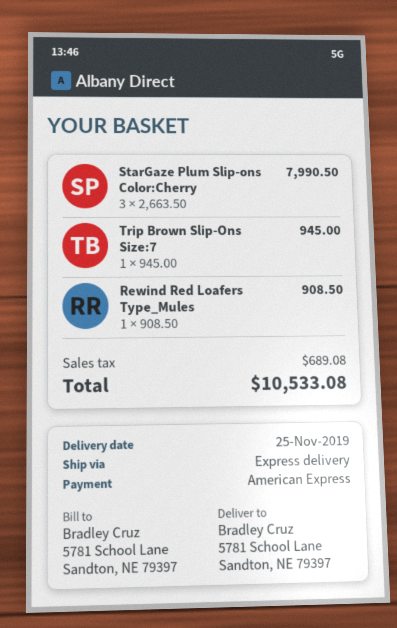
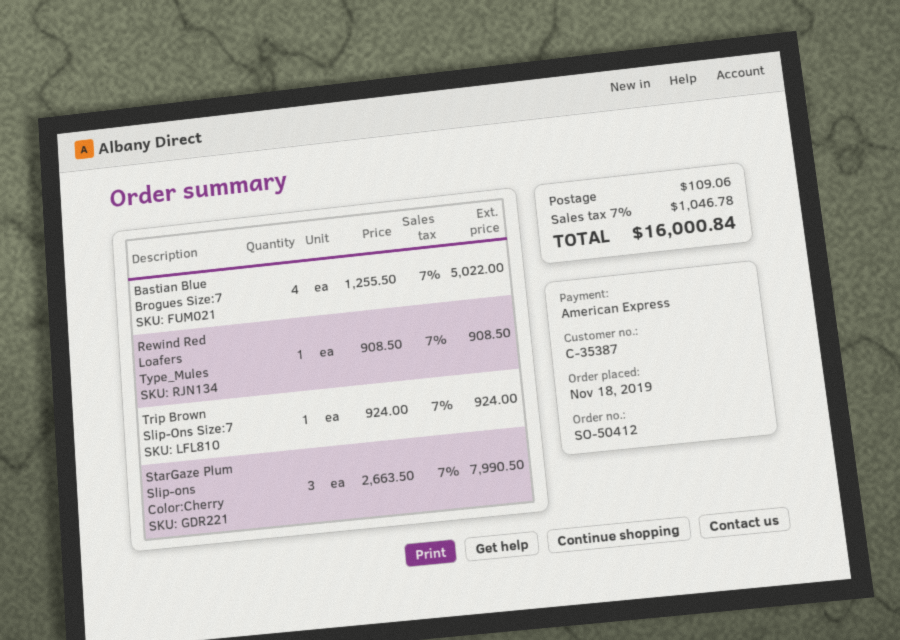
Trip Brown Slip-Ons Size:7: 1 x 945.00 = 945.00 -> 1 x 924.00 = 924.00
Bastian Blue Brogues Size:7: none -> 4 x 1255.50 = 5022.00
shipping: none -> 109.06
tax: 689.08 -> 1046.78
total: 10533.08 -> 16000.84

